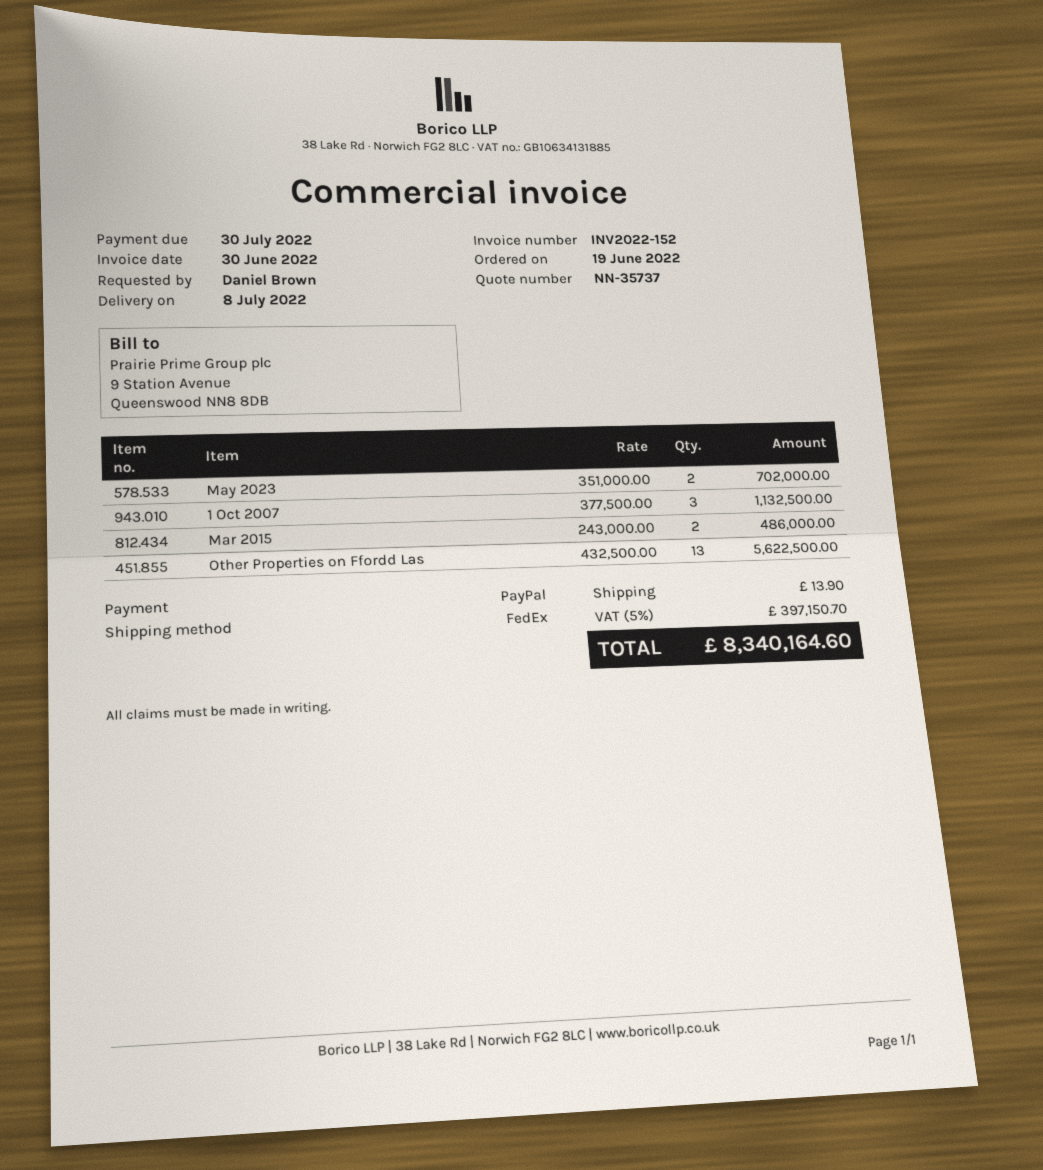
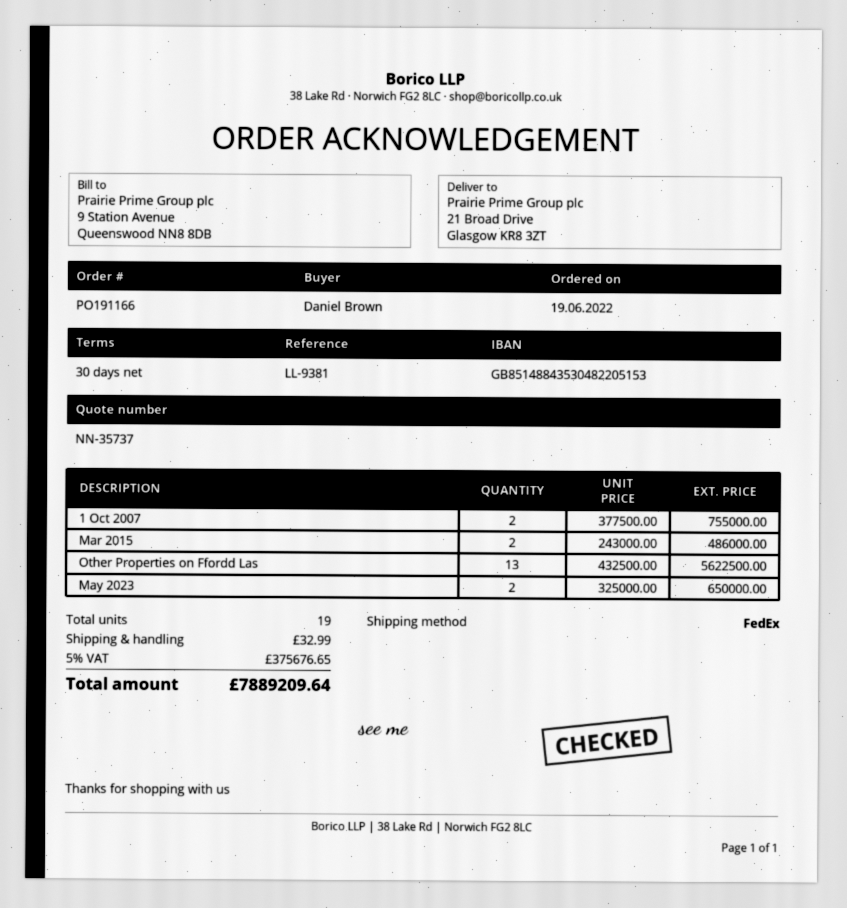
May 2023: 2 x 351000.00 = 702000.00 -> 2 x 325000.00 = 650000.00
1 Oct 2007: 3 x 377500.00 = 1132500.00 -> 2 x 377500.00 = 755000.00
shipping: 13.90 -> 32.99
tax: 5% = 397150.70 -> 5% = 375676.65
total: 8340164.60 -> 7889209.64

